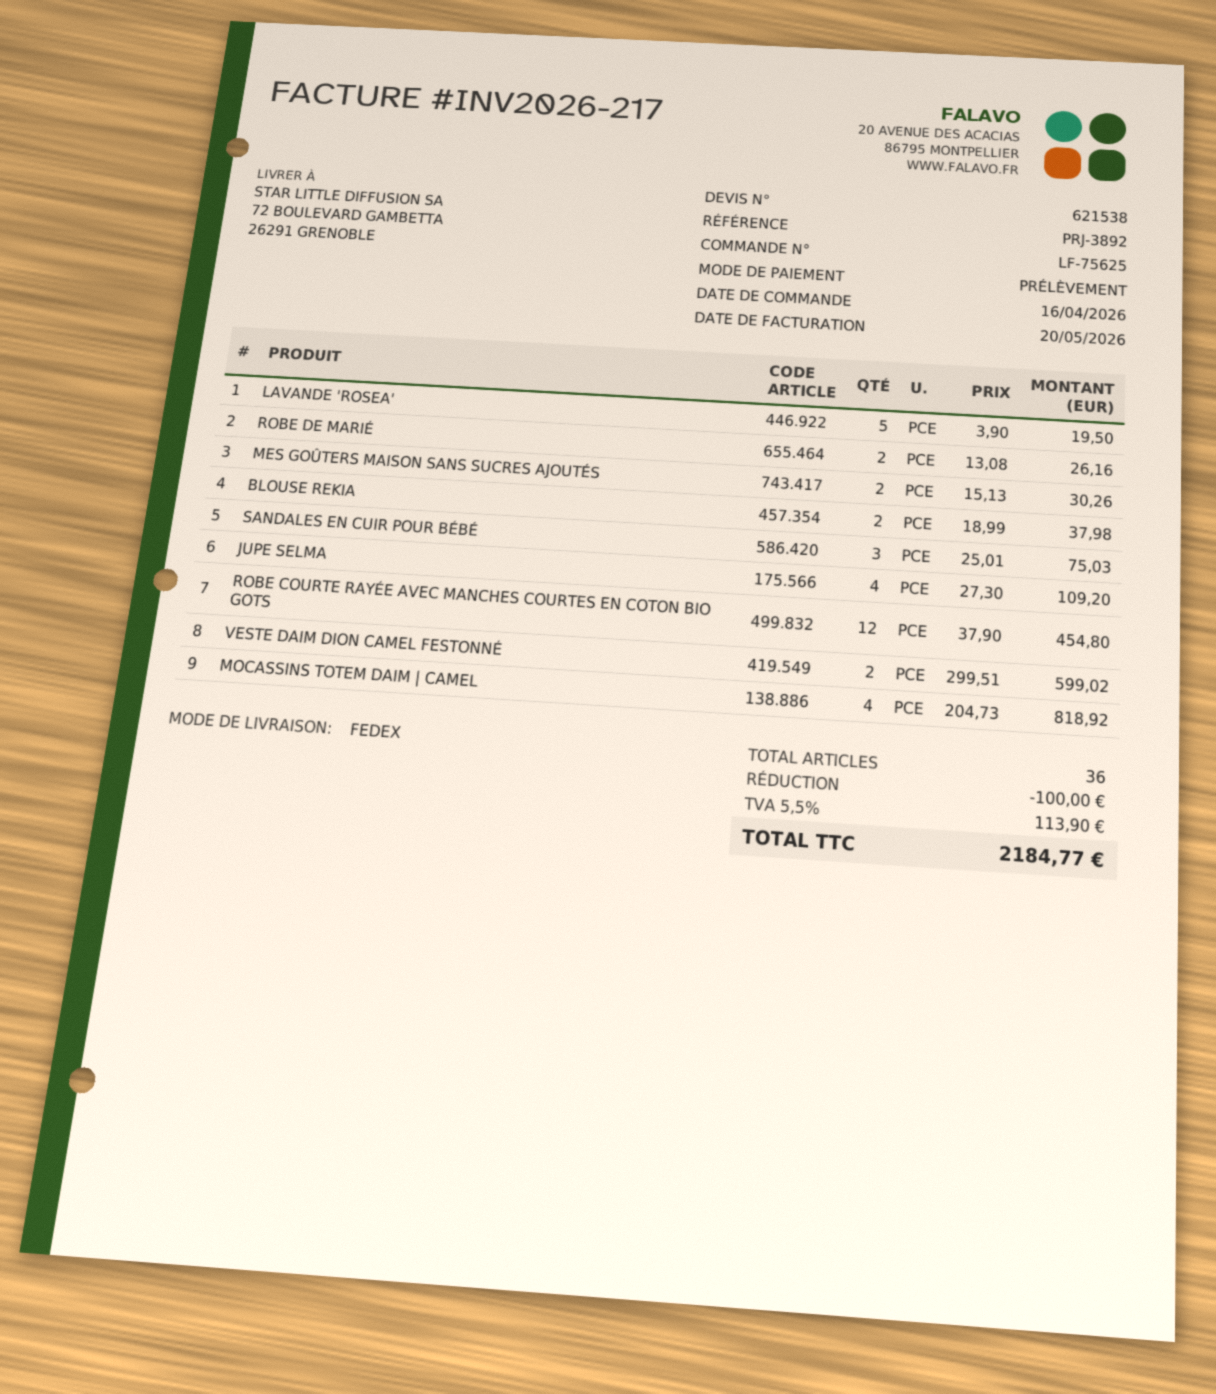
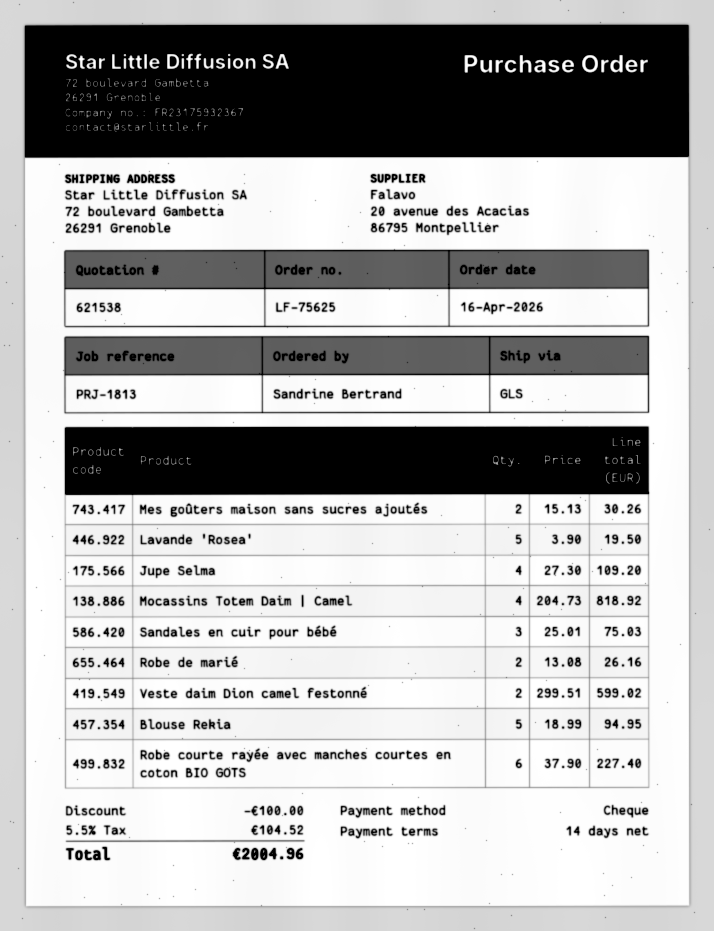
reference: PRJ-3892 -> PRJ-1813
payment method: direct debit -> cheque
shipping method: FedEx -> GLS
BLOUSE REKIA: 2 x 18.99 = 37.98 -> 5 x 18.99 = 94.95
ROBE COURTE RAYÉE AVEC MANCHES COURTES EN COTON BIO GOTS: 12 x 37.90 = 454.80 -> 6 x 37.90 = 227.40
tax: 5.5% = 113.90 -> 5.5% = 104.52
total: 2184.77 -> 2004.96

